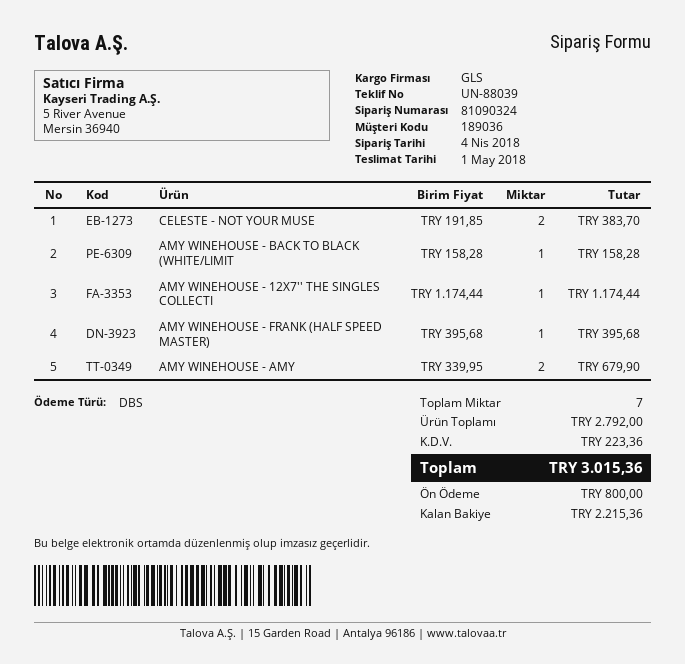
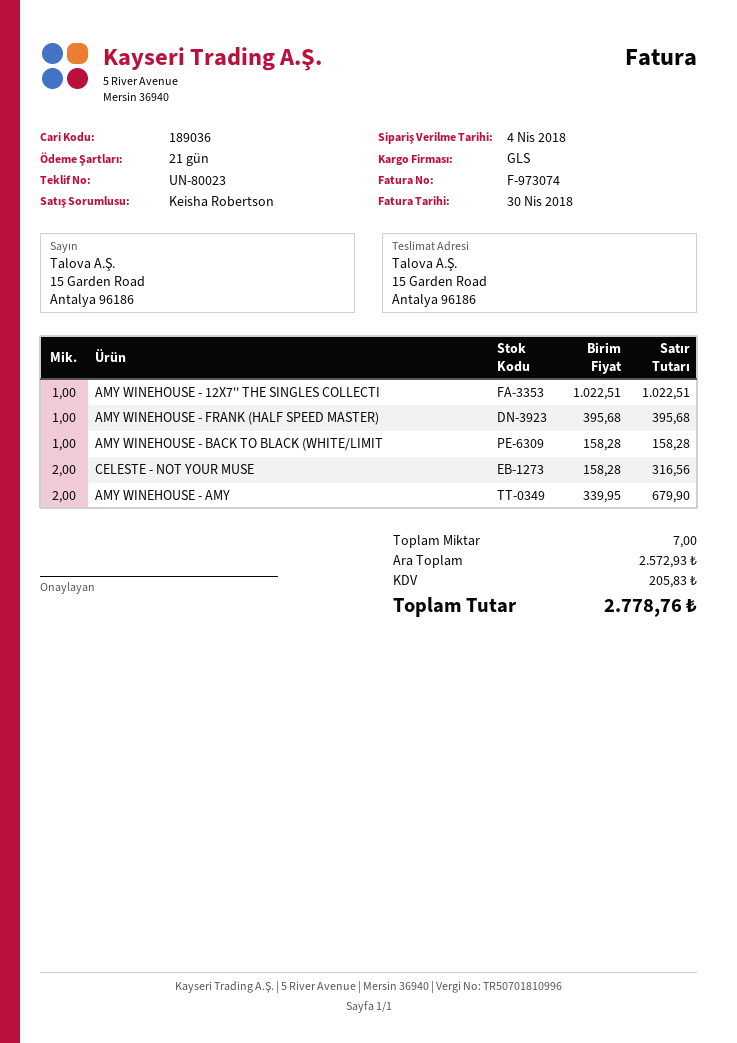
quote number: UN-88039 -> UN-80023
CELESTE - NOT YOUR MUSE: 2 x 191.85 = 383.70 -> 2 x 158.28 = 316.56
AMY WINEHOUSE - 12X7'' THE SINGLES COLLECTI: 1 x 1174.44 = 1174.44 -> 1 x 1022.51 = 1022.51
subtotal: 2792.00 -> 2572.93
tax: 223.36 -> 205.83
total: 3015.36 -> 2778.76

